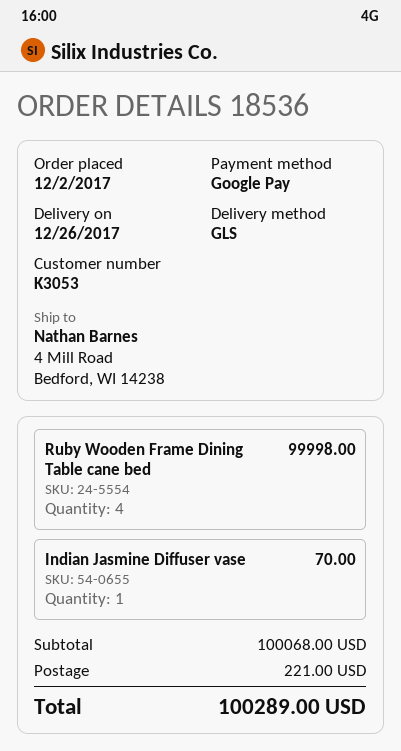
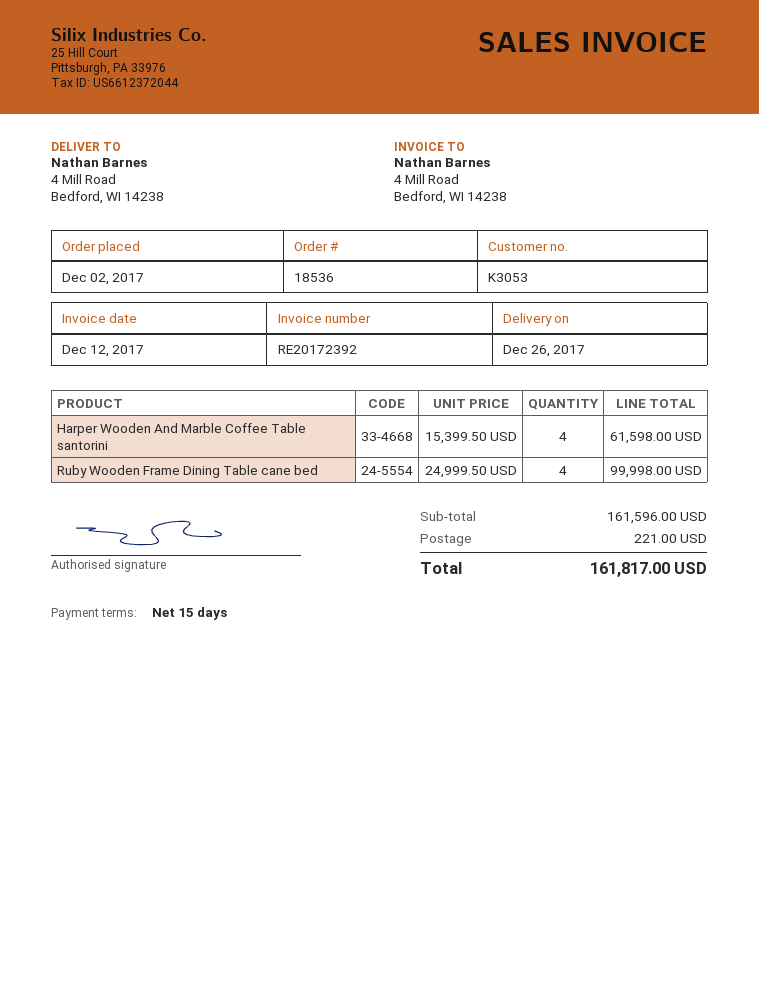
Indian Jasmine Diffuser vase: 1 for 70.00 -> none
Harper Wooden And Marble Coffee Table santorini: none -> 4 for 61598.00
subtotal: 100068.00 -> 161596.00
total: 100289.00 -> 161817.00

